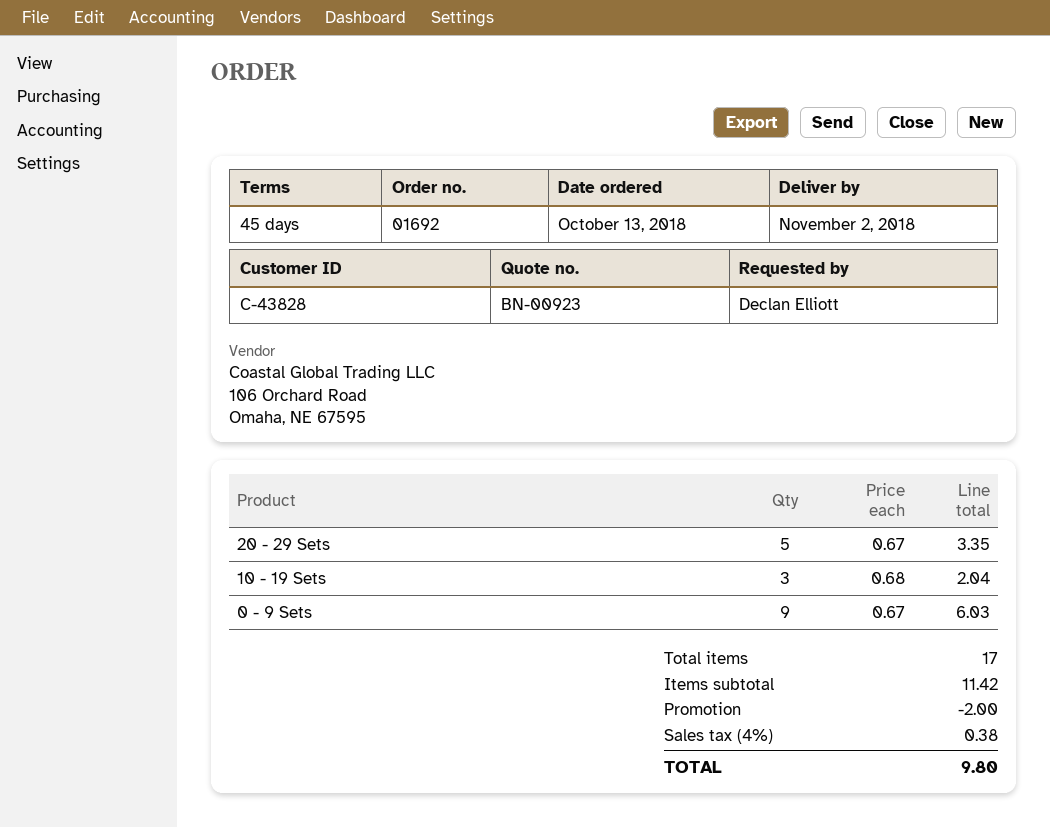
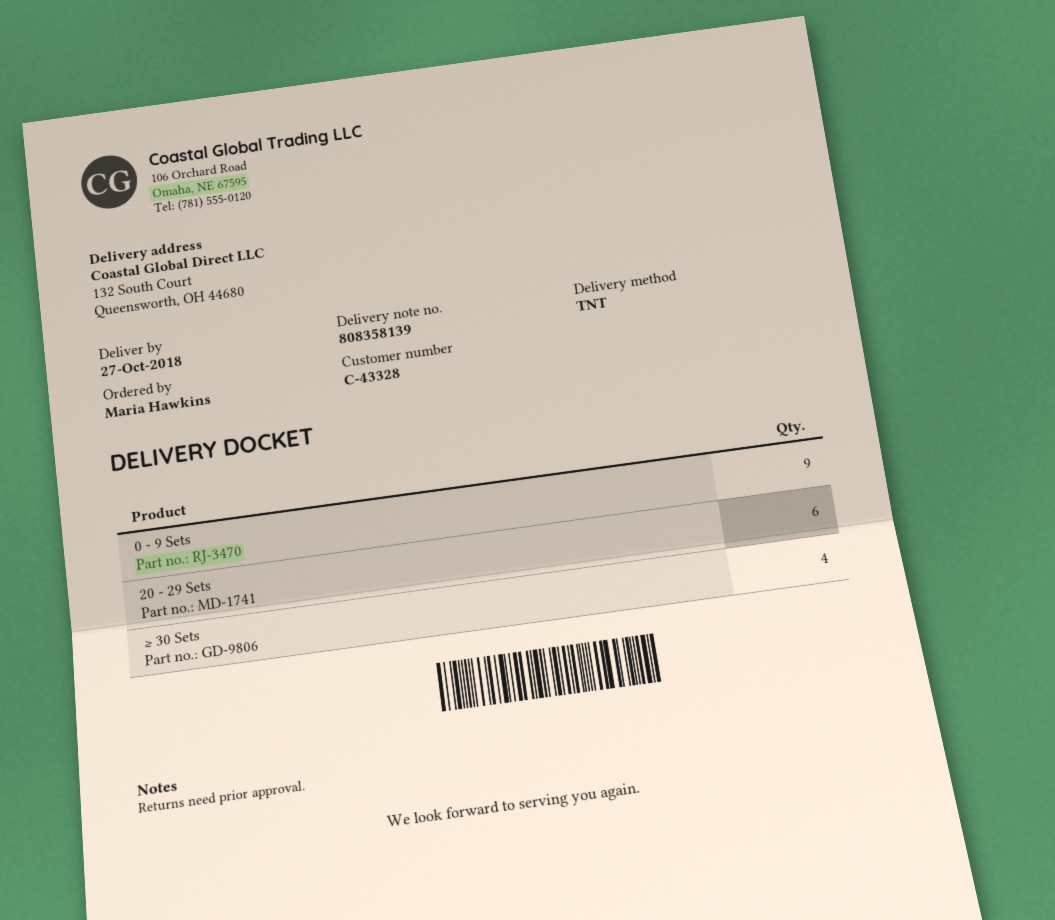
delivery date: 2018-11-02 -> 2018-10-27
customer number: C-43828 -> C-43328
ordered by: Declan Elliott -> Maria Hawkins
20 - 29 Sets: 5 -> 6
10 - 19 Sets: 3 -> none
≥ 30 Sets: none -> 4

